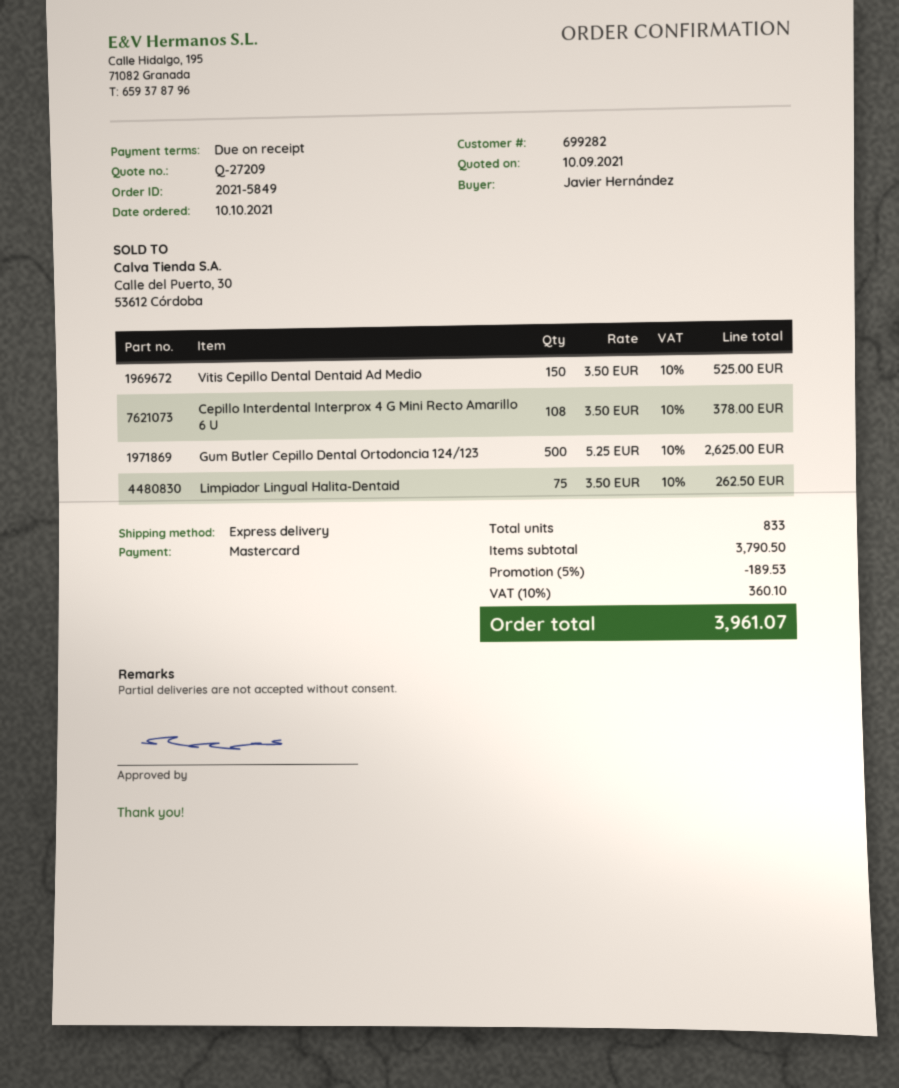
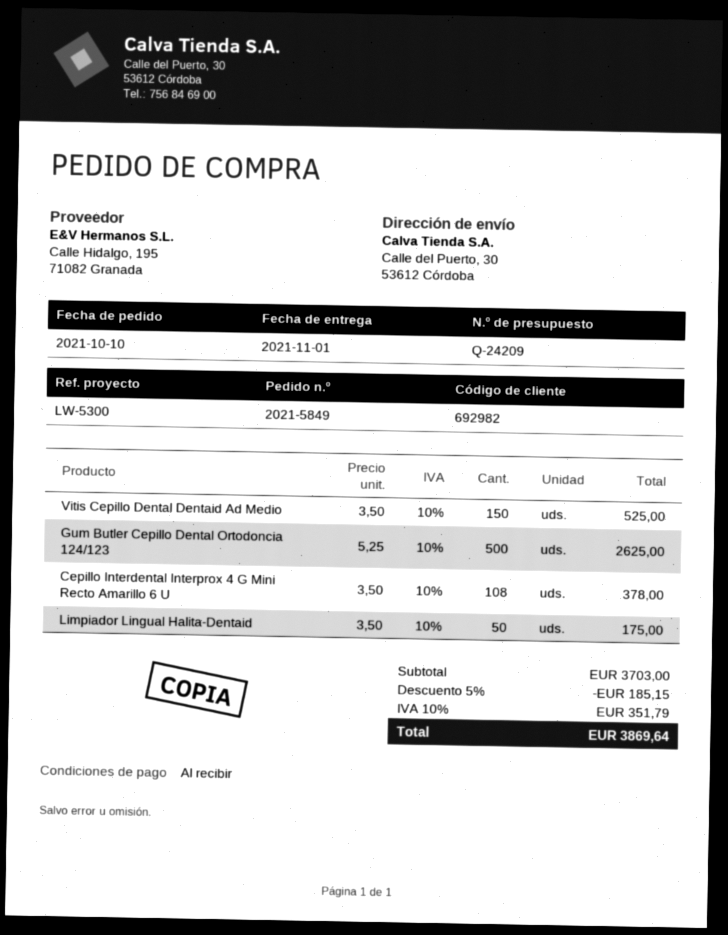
quote number: Q-27209 -> Q-24209
customer number: 699282 -> 692982
Limpiador Lingual Halita-Dentaid: 75 x 3.50 = 262.50 -> 50 x 3.50 = 175.00
subtotal: 3790.50 -> 3703.00
discount: 5% = 189.53 -> 5% = 185.15
tax: 10% = 360.10 -> 10% = 351.79
total: 3961.07 -> 3869.64

